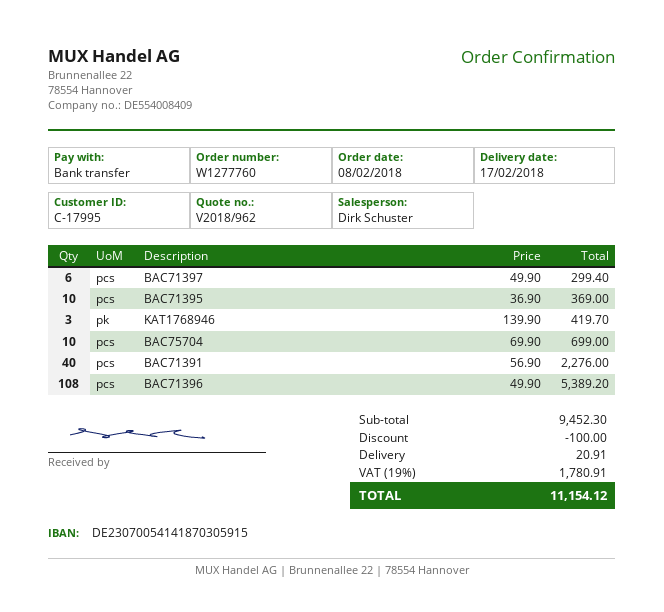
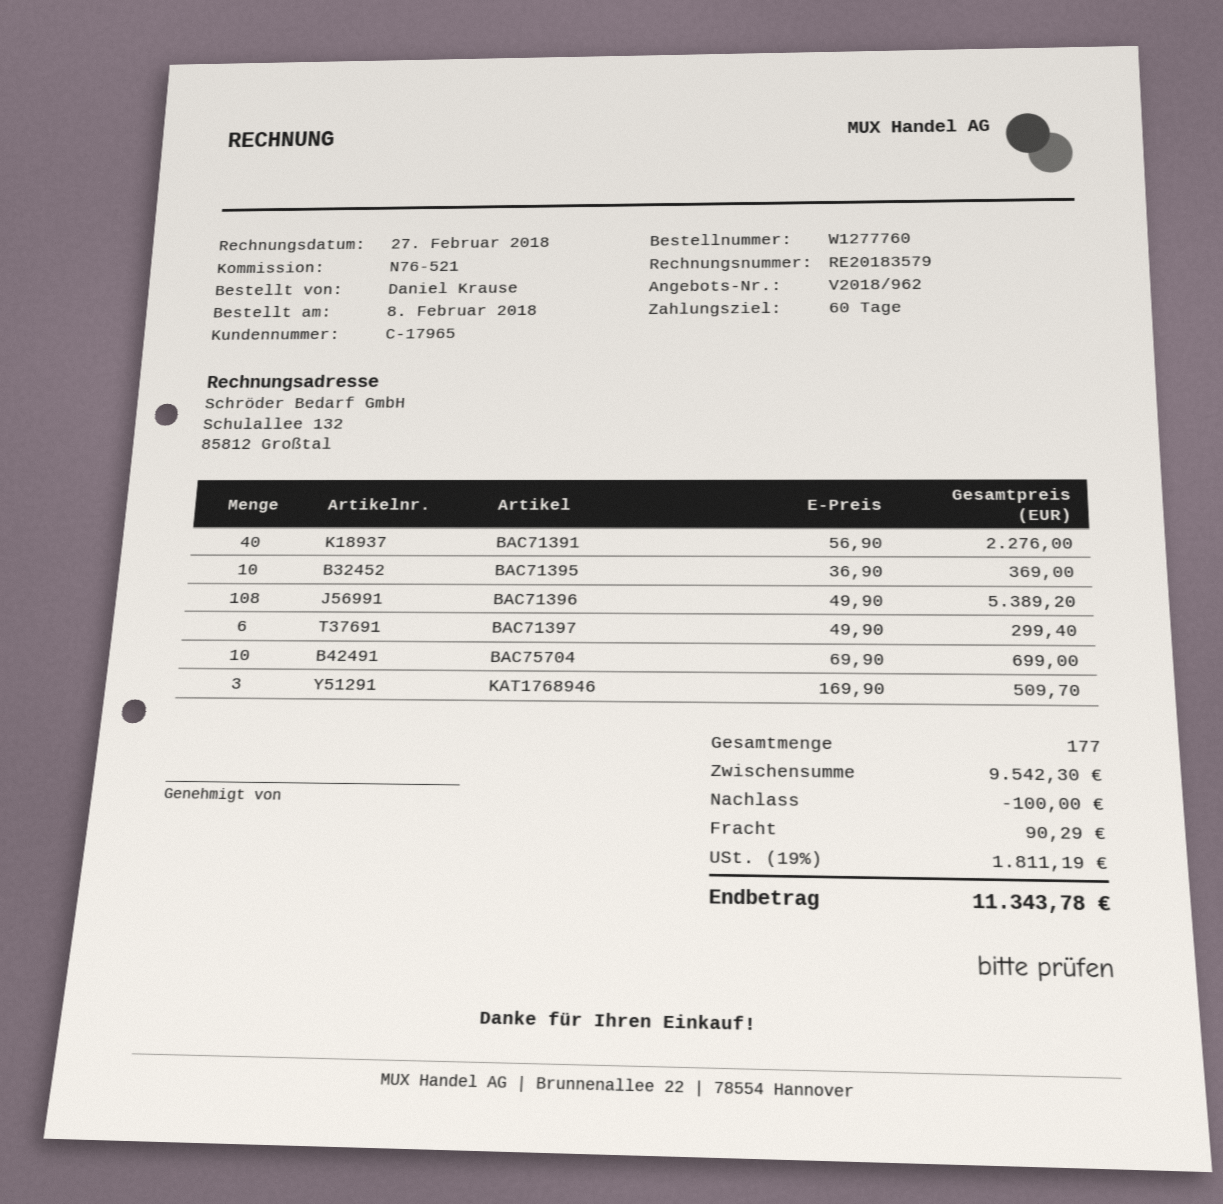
customer number: C-17995 -> C-17965
KAT1768946: 3 x 139.90 = 419.70 -> 3 x 169.90 = 509.70
subtotal: 9452.30 -> 9542.30
shipping: 20.91 -> 90.29
tax: 19% = 1780.91 -> 19% = 1811.19
total: 11154.12 -> 11343.78

